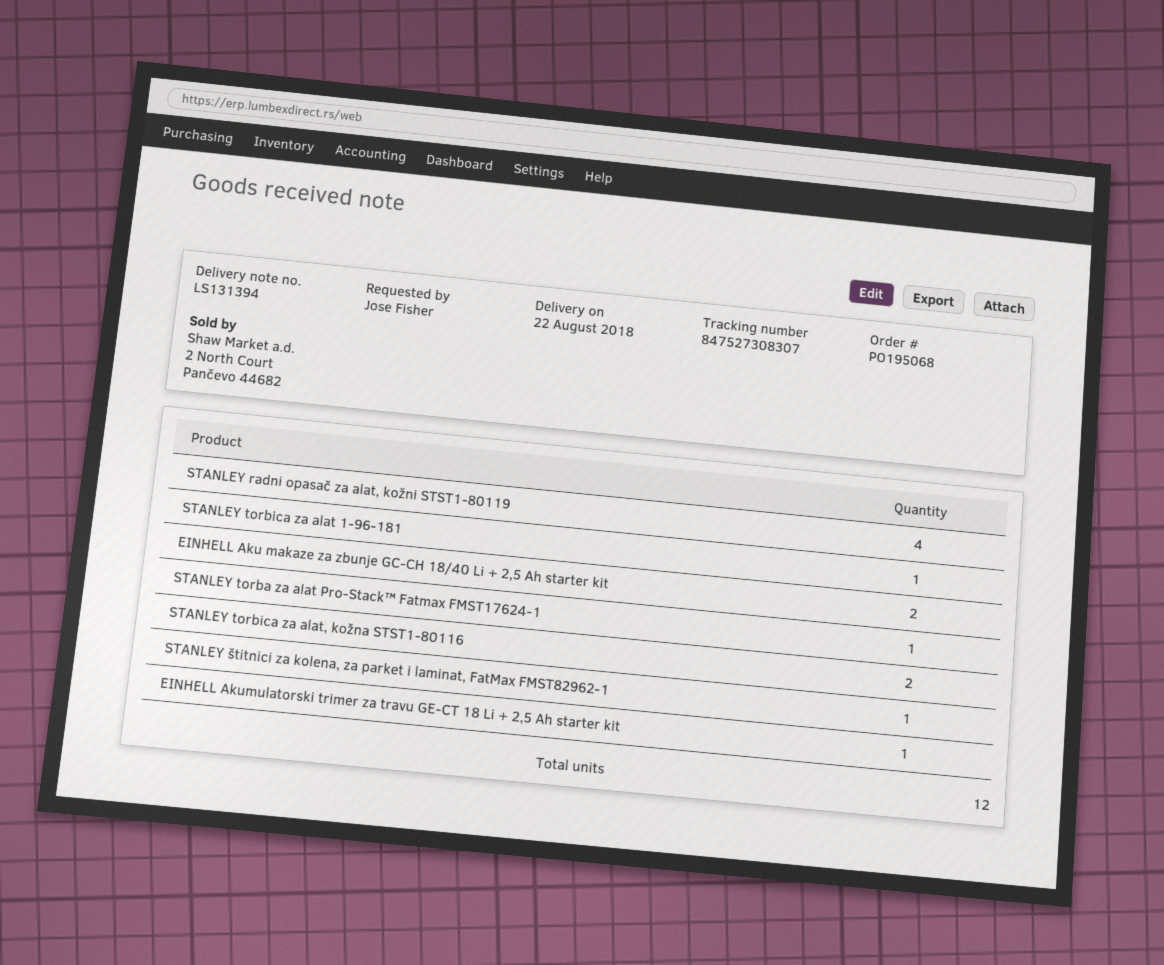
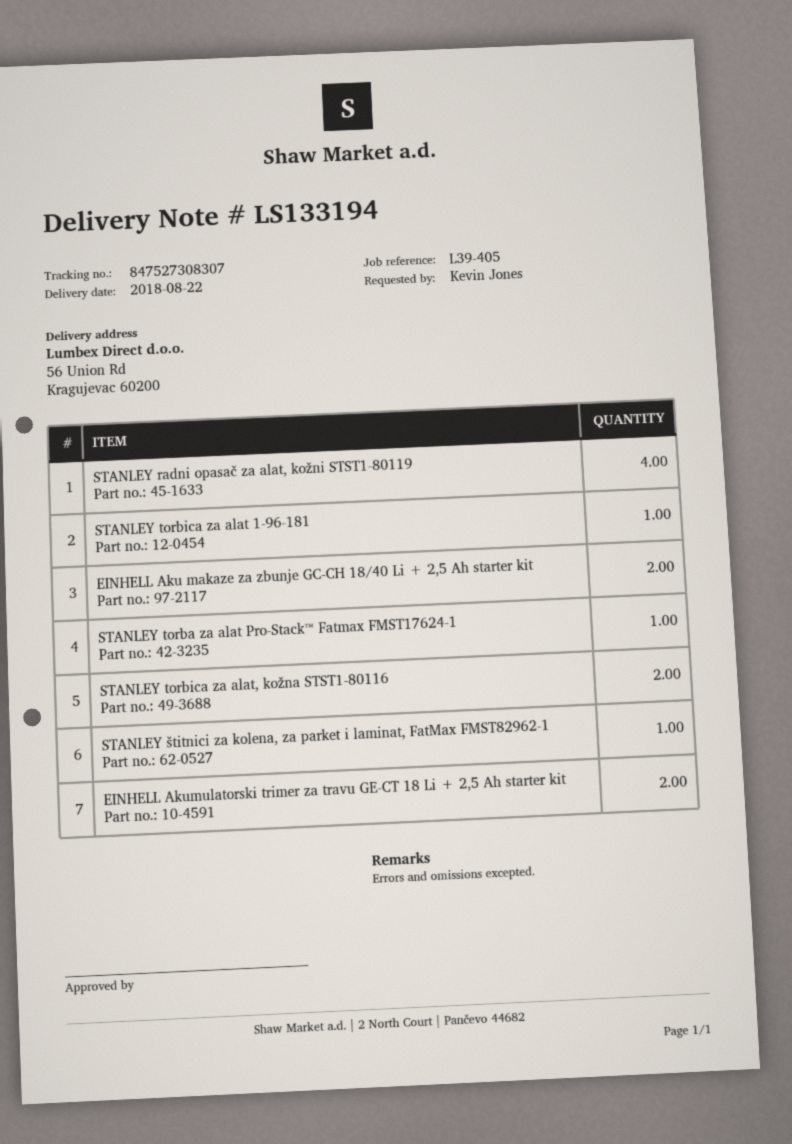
delivery note number: LS131394 -> LS133194
ordered by: Jose Fisher -> Kevin Jones
EINHELL Akumulatorski trimer za travu GE-CT 18 Li + 2,5 Ah starter kit: 1 -> 2

